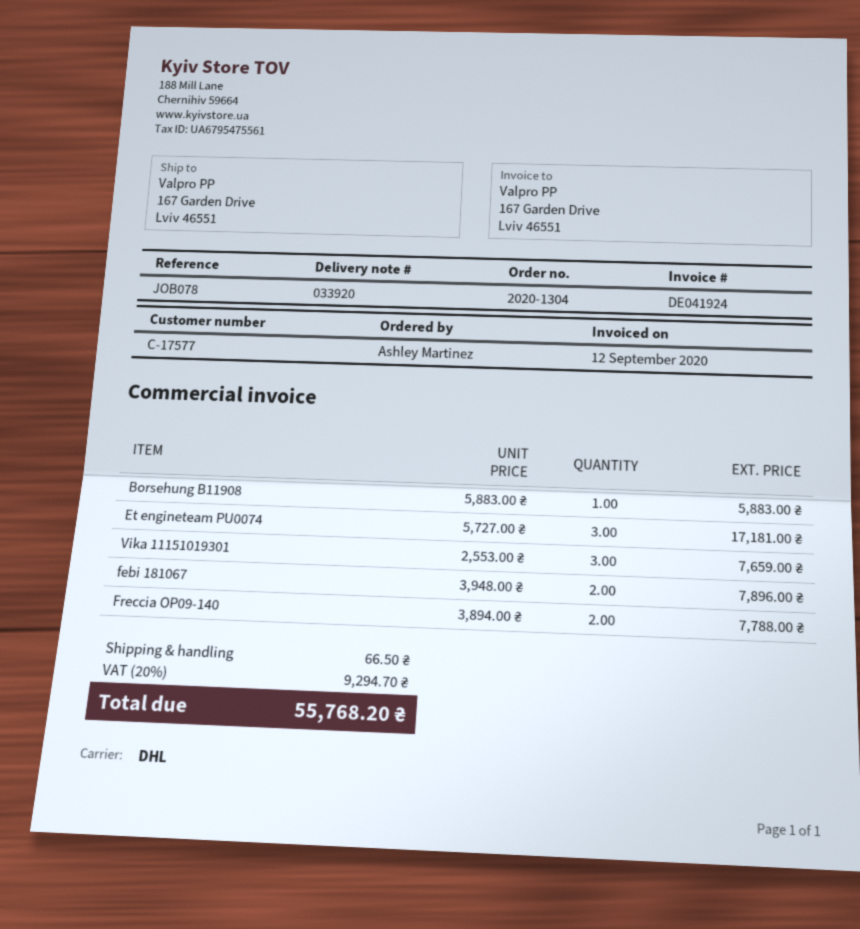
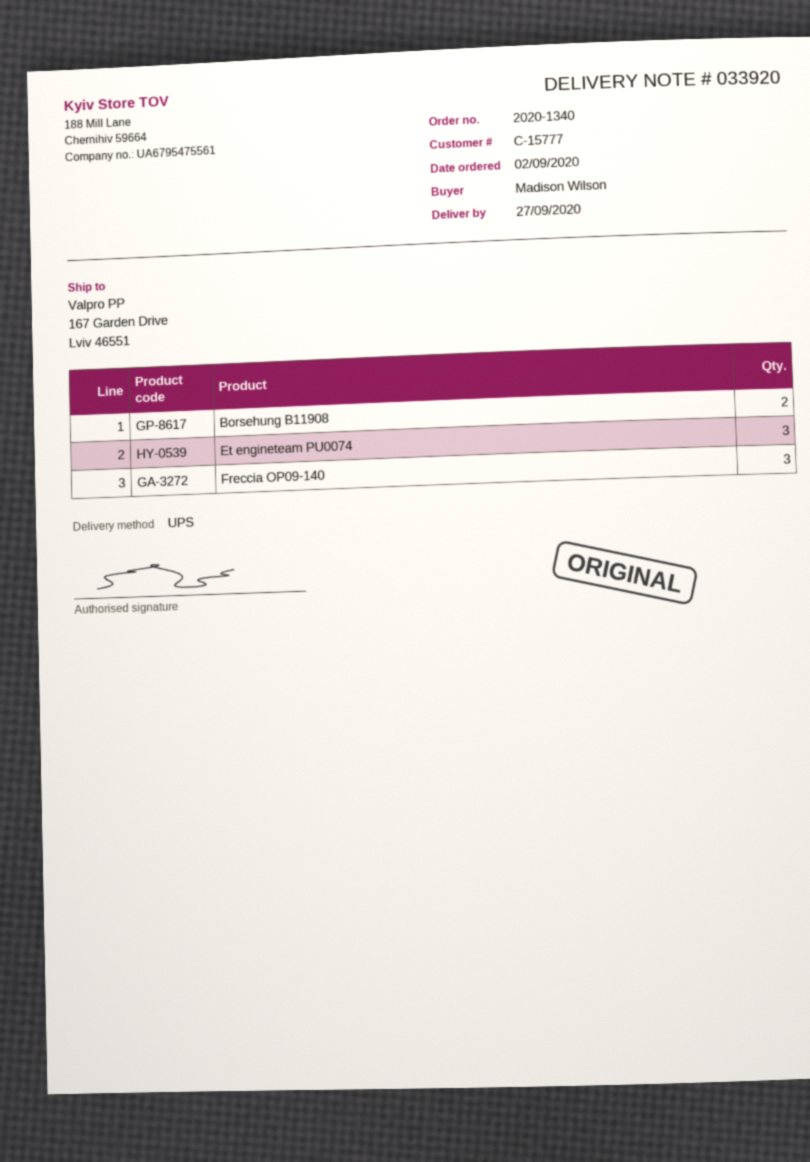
order number: 2020-1304 -> 2020-1340
customer number: C-17577 -> C-15777
ordered by: Ashley Martinez -> Madison Wilson
shipping method: DHL -> UPS
Borsehung B11908: 1 -> 2
Vika 11151019301: 3 -> none
febi 181067: 2 -> none
Freccia OP09-140: 2 -> 3

